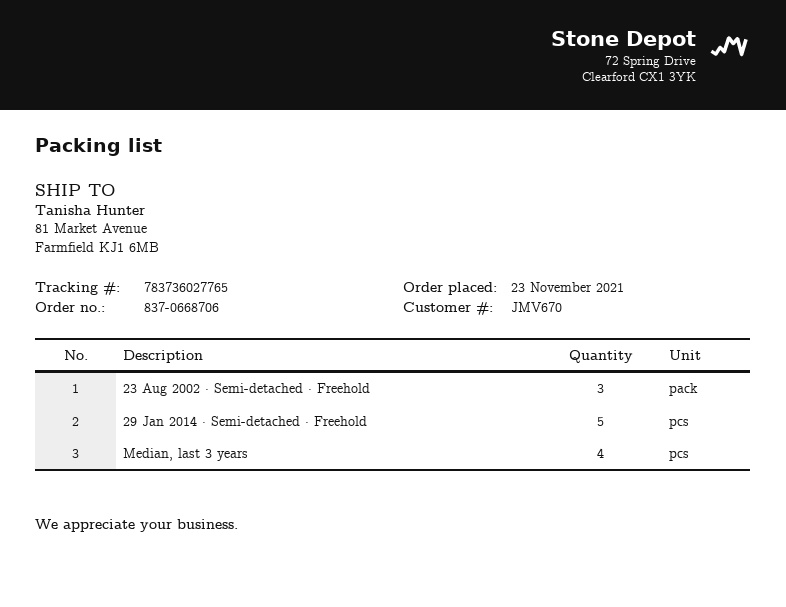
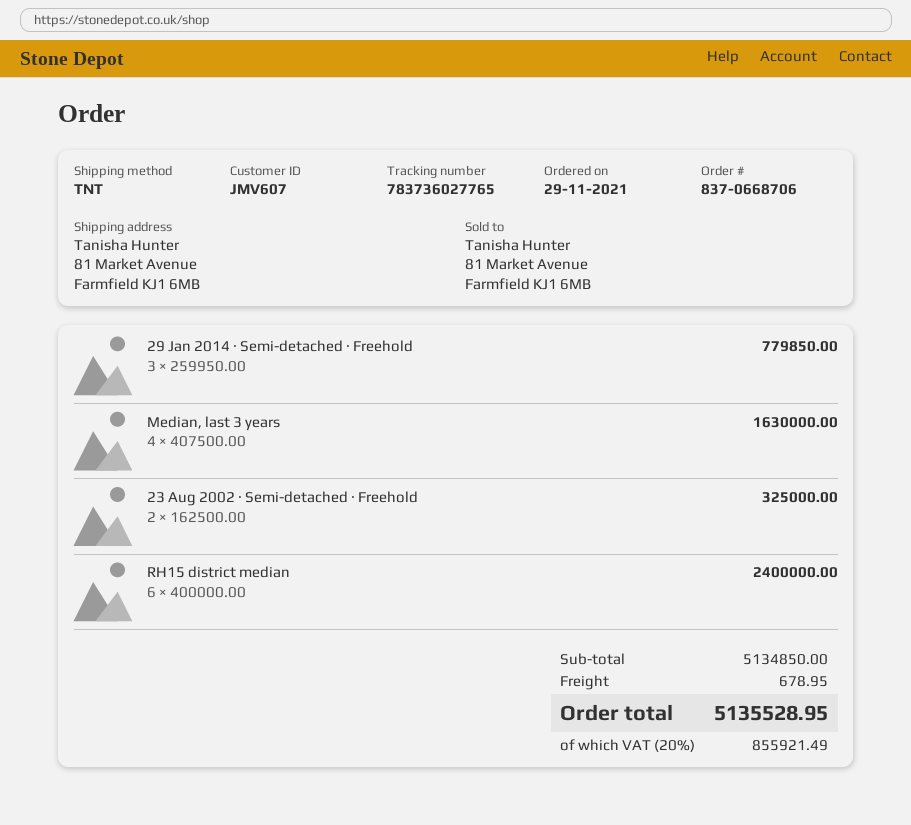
order date: 2021-11-23 -> 2021-11-29
customer number: JMV670 -> JMV607
23 Aug 2002 · Semi-detached · Freehold: 3 -> 2
29 Jan 2014 · Semi-detached · Freehold: 5 -> 3
RH15 district median: none -> 6

